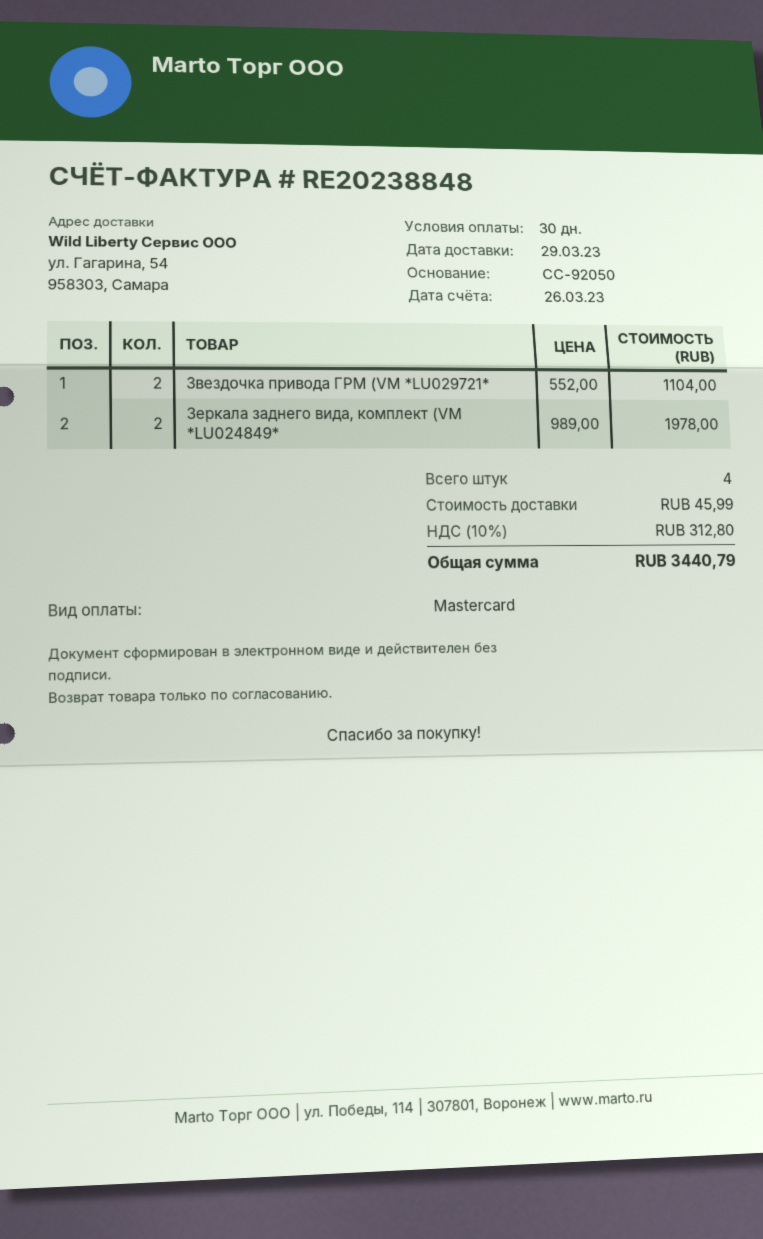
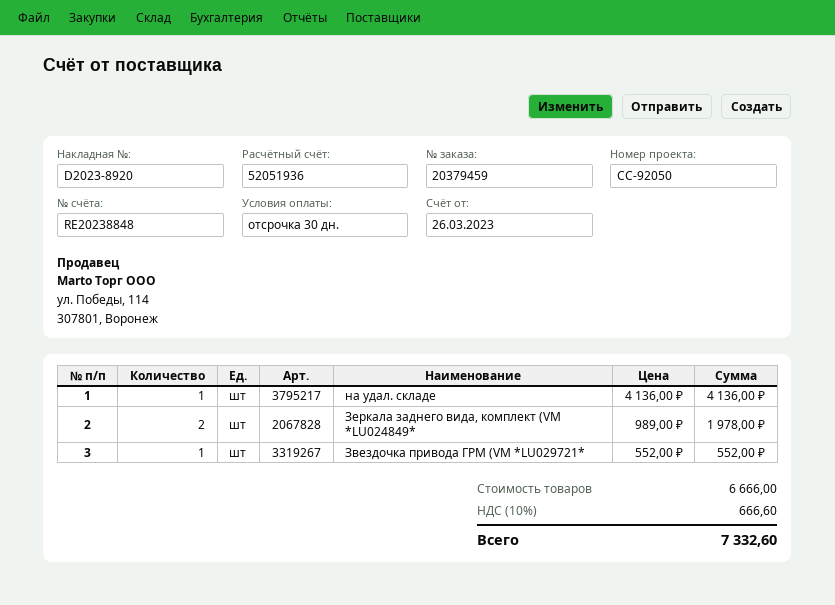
Звездочка привода ГРМ (VM *LU029721*: 2 x 552.00 = 1104.00 -> 1 x 552.00 = 552.00
на удал. складе: none -> 1 x 4136.00 = 4136.00
shipping: 45.99 -> none
tax: 10% = 312.80 -> 10% = 666.60
total: 3440.79 -> 7332.60

